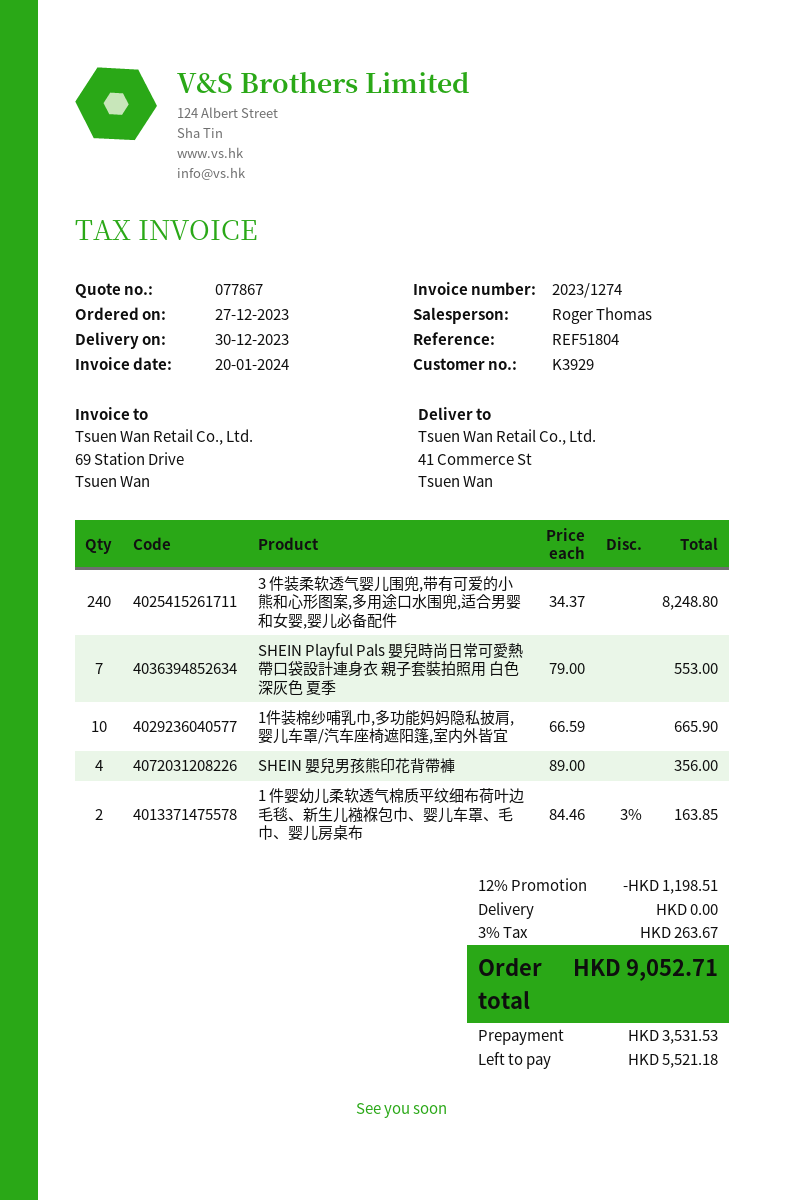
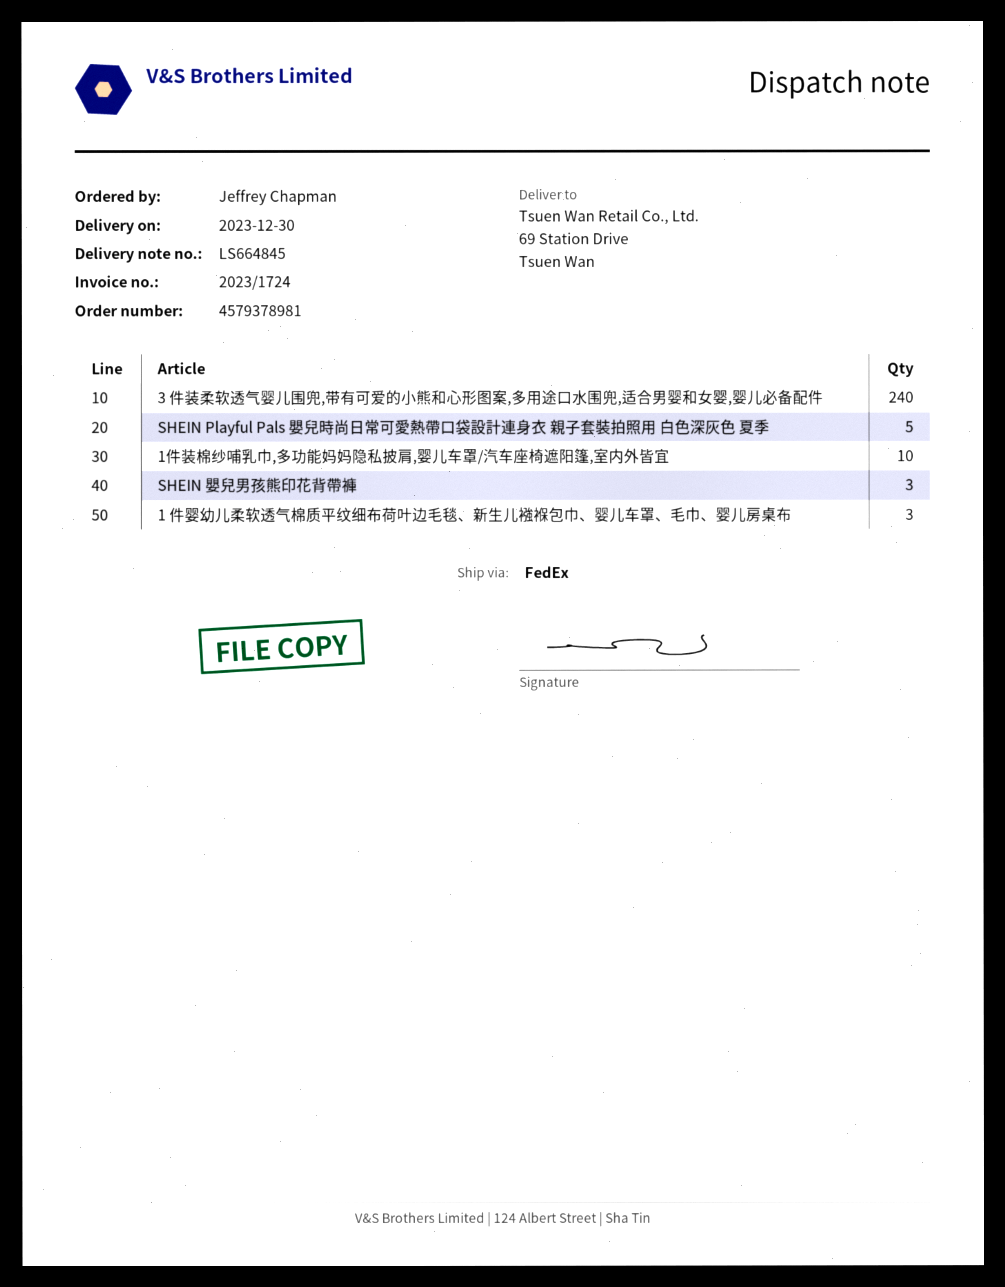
invoice number: 2023/1274 -> 2023/1724
ship to: 41 Commerce St, Tsuen Wan -> 69 Station Drive, Tsuen Wan
SHEIN Playful Pals 嬰兒時尚日常可愛熱帶口袋設計連身衣 親子套裝拍照用 白色深灰色 夏季: 7 -> 5
SHEIN 嬰兒男孩熊印花背帶褲: 4 -> 3
1 件婴幼儿柔软透气棉质平纹细布荷叶边毛毯、新生儿襁褓包巾、婴儿车罩、毛巾、婴儿房桌布: 2 -> 3

